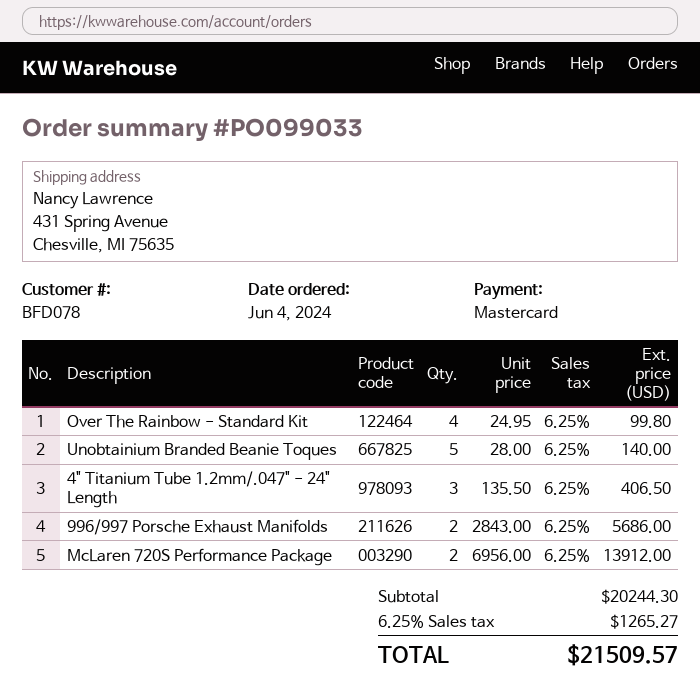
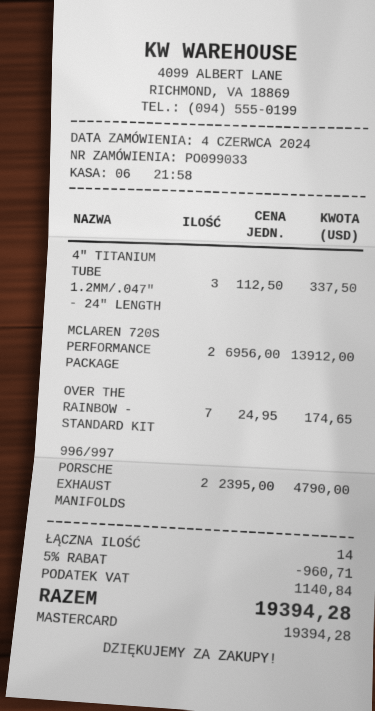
Over The Rainbow - Standard Kit: 4 x 24.95 = 99.80 -> 7 x 24.95 = 174.65
Unobtainium Branded Beanie Toques: 5 x 28.00 = 140.00 -> none
4" Titanium Tube 1.2mm/.047" - 24" Length: 3 x 135.50 = 406.50 -> 3 x 112.50 = 337.50
996/997 Porsche Exhaust Manifolds: 2 x 2843.00 = 5686.00 -> 2 x 2395.00 = 4790.00
discount: none -> 5% = 960.71
tax: 1265.27 -> 1140.84
total: 21509.57 -> 19394.28

